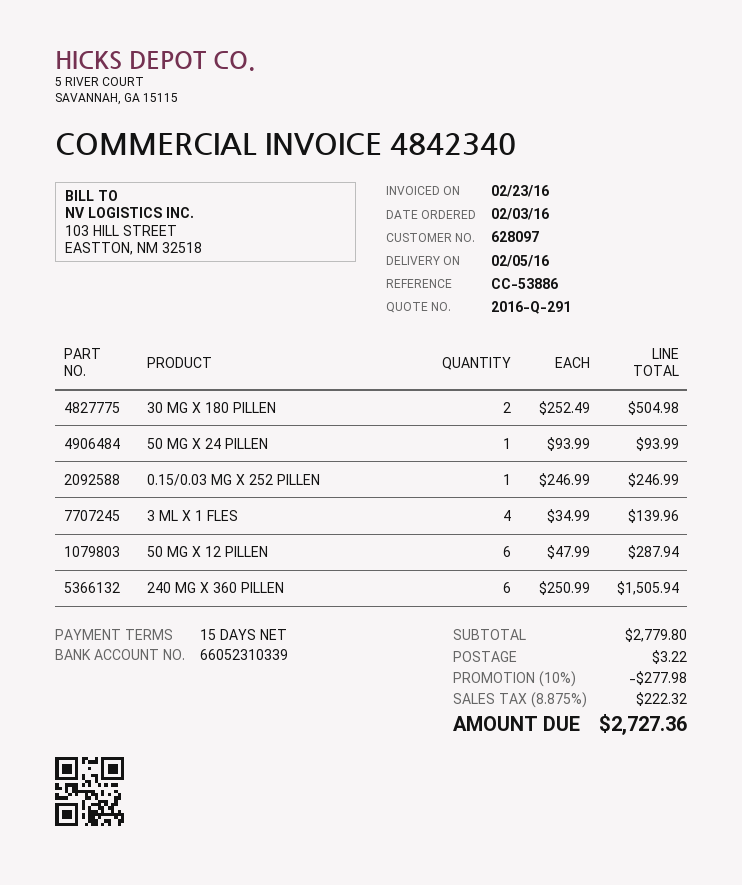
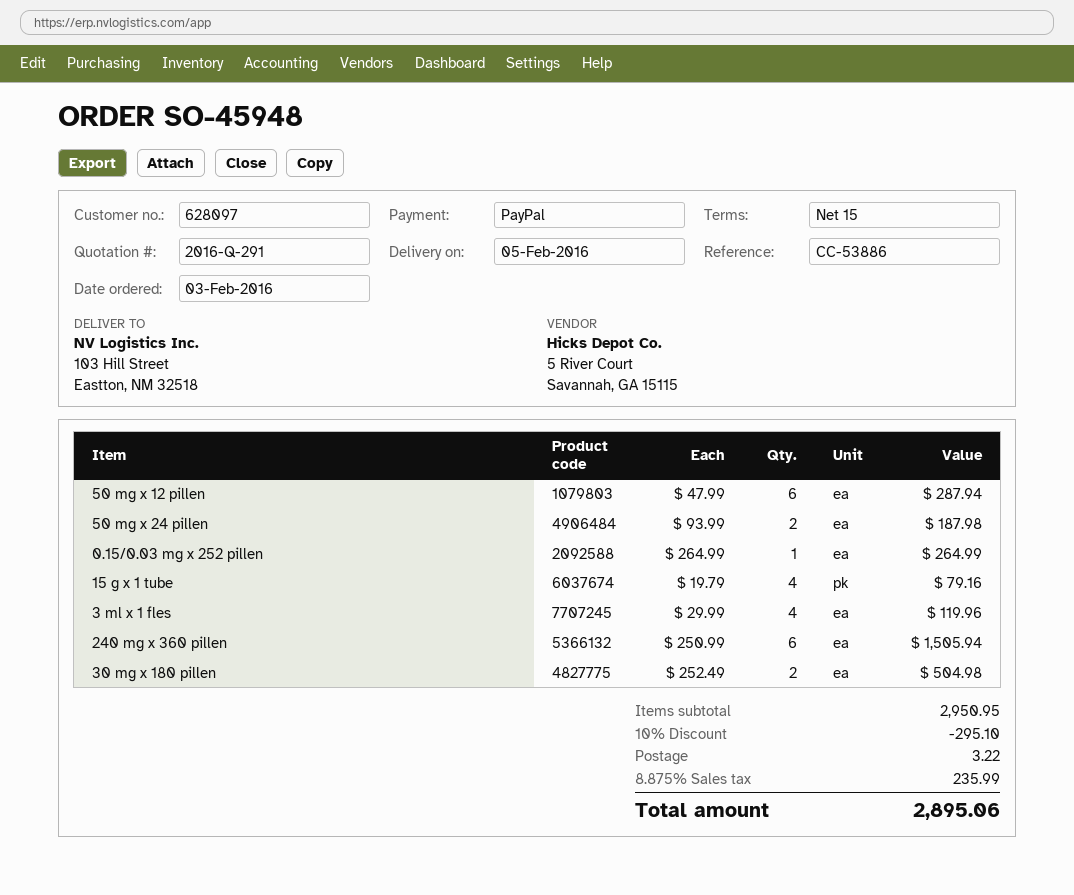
50 MG X 24 PILLEN: 1 x 93.99 = 93.99 -> 2 x 93.99 = 187.98
0.15/0.03 MG X 252 PILLEN: 1 x 246.99 = 246.99 -> 1 x 264.99 = 264.99
3 ML X 1 FLES: 4 x 34.99 = 139.96 -> 4 x 29.99 = 119.96
15 g x 1 tube: none -> 4 x 19.79 = 79.16
subtotal: 2779.80 -> 2950.95
discount: 10% = 277.98 -> 10% = 295.10
tax: 8.875% = 222.32 -> 8.875% = 235.99
total: 2727.36 -> 2895.06

